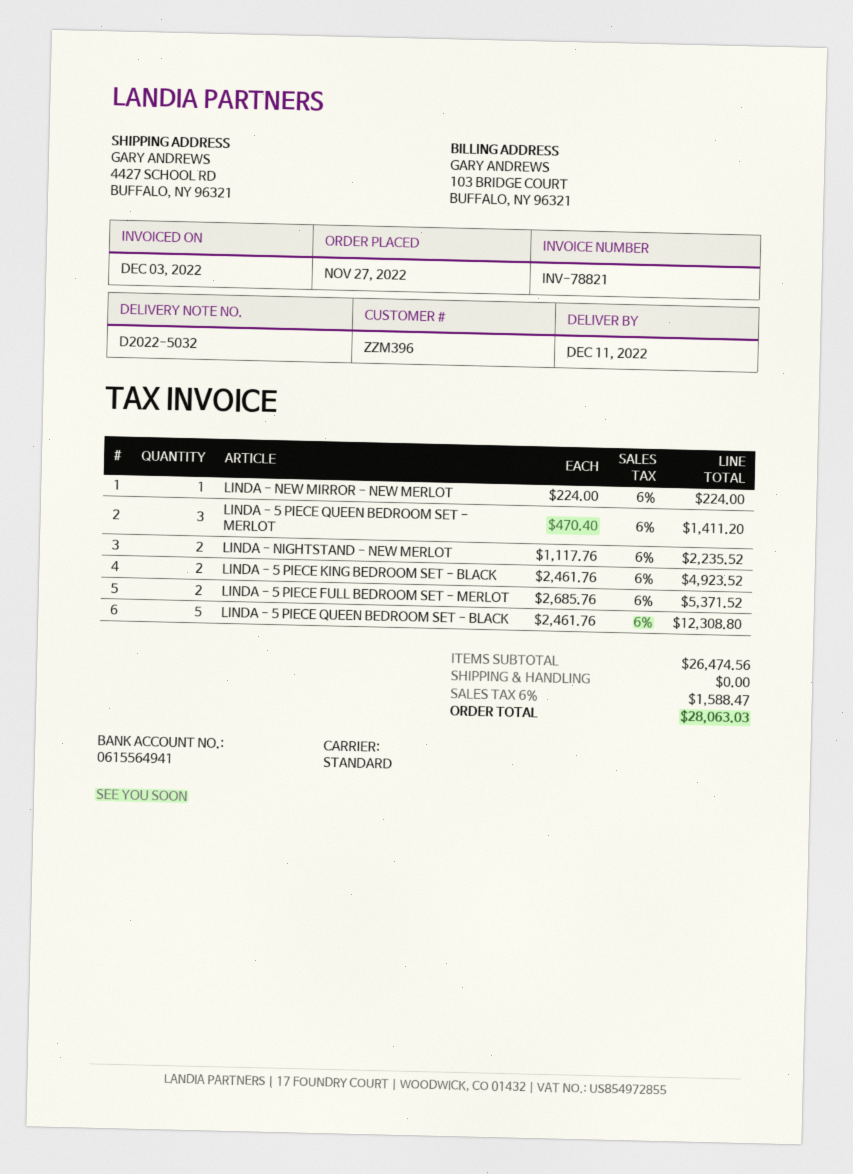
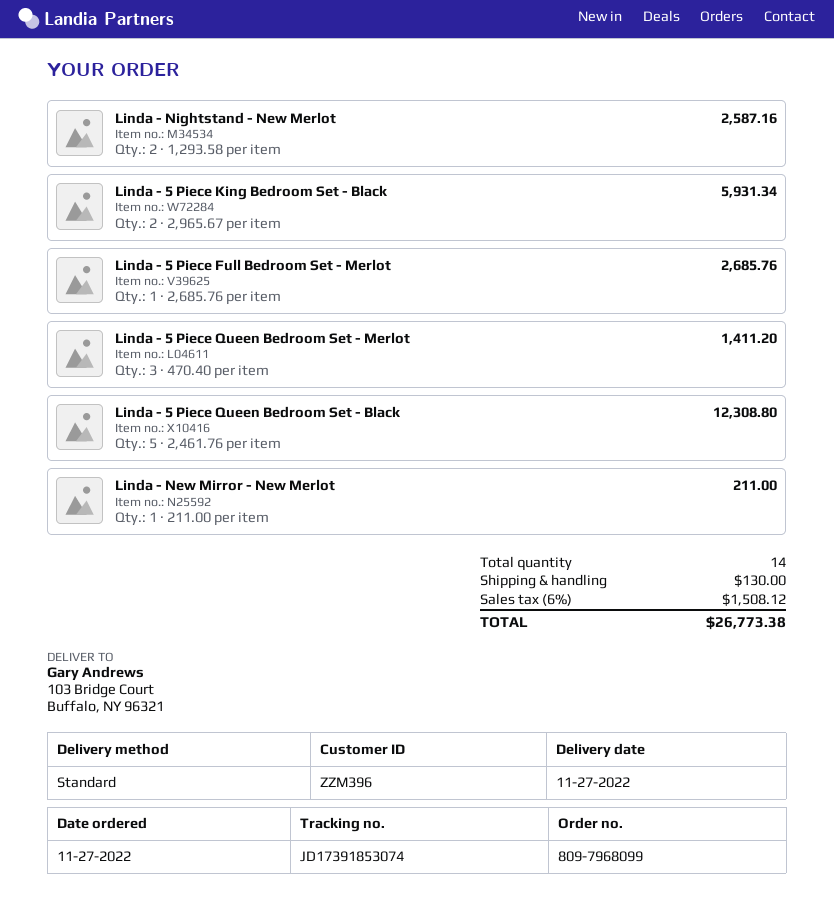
delivery date: 2022-12-11 -> 2022-11-27
ship to: 4427 SCHOOL RD, BUFFALO, NY 96321 -> 103 Bridge Court, Buffalo, NY 96321
LINDA - NEW MIRROR - NEW MERLOT: 1 x 224.00 = 224.00 -> 1 x 211.00 = 211.00
LINDA - NIGHTSTAND - NEW MERLOT: 2 x 1117.76 = 2235.52 -> 2 x 1293.58 = 2587.16
LINDA - 5 PIECE KING BEDROOM SET - BLACK: 2 x 2461.76 = 4923.52 -> 2 x 2965.67 = 5931.34
LINDA - 5 PIECE FULL BEDROOM SET - MERLOT: 2 x 2685.76 = 5371.52 -> 1 x 2685.76 = 2685.76
shipping: 0.00 -> 130.00
tax: 6% = 1588.47 -> 6% = 1508.12
total: 28063.03 -> 26773.38

